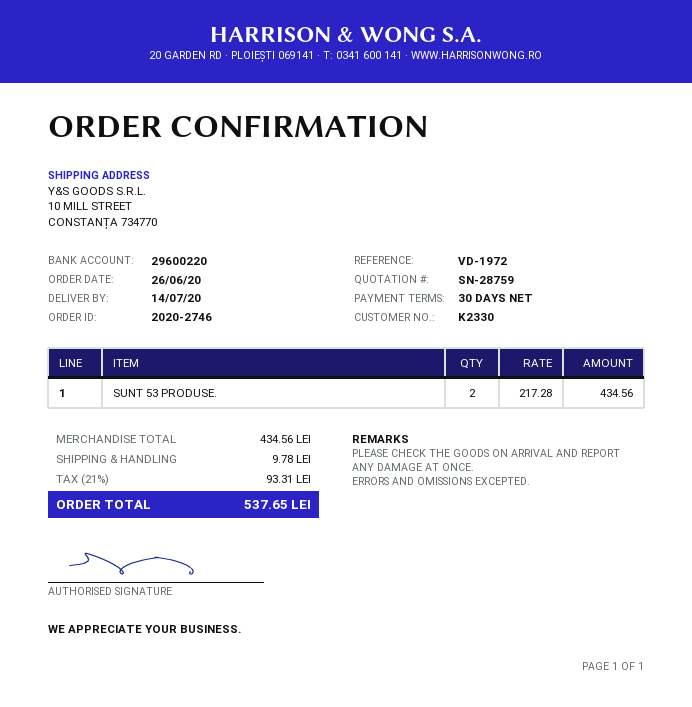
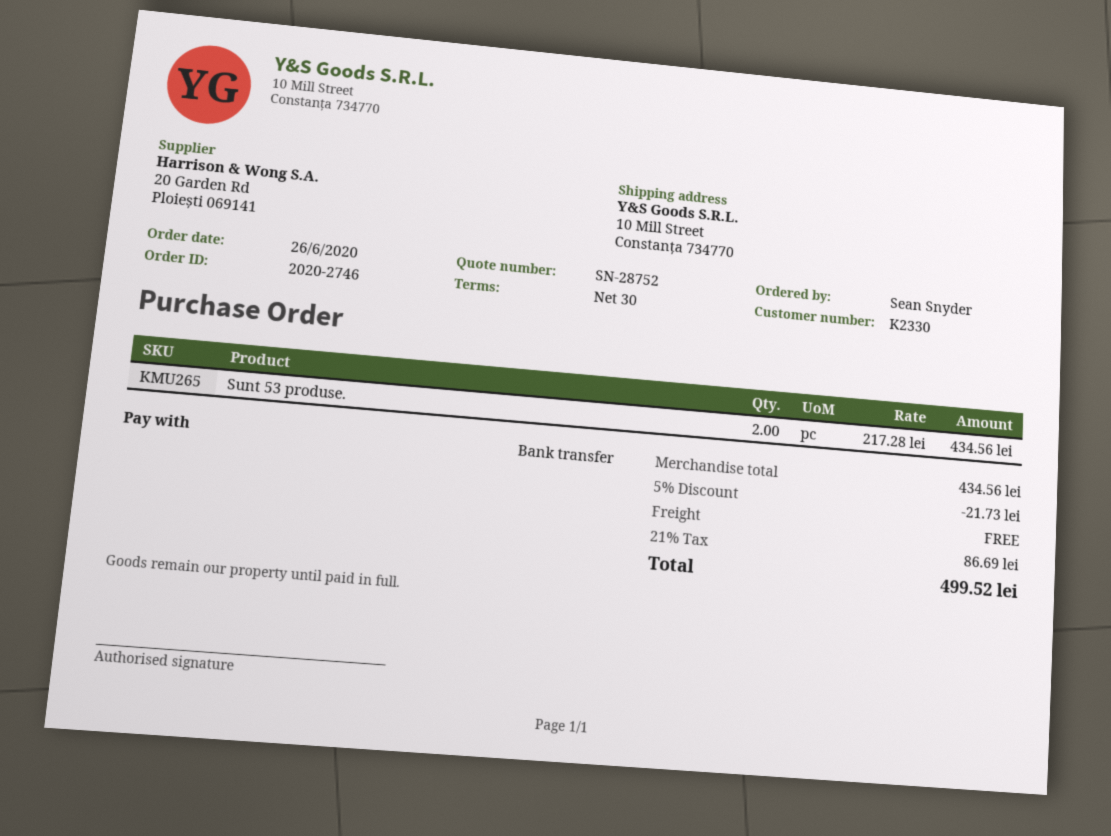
quote number: SN-28759 -> SN-28752
discount: none -> 5% = 21.73
shipping: 9.78 -> 0.00
tax: 21% = 93.31 -> 21% = 86.69
total: 537.65 -> 499.52

